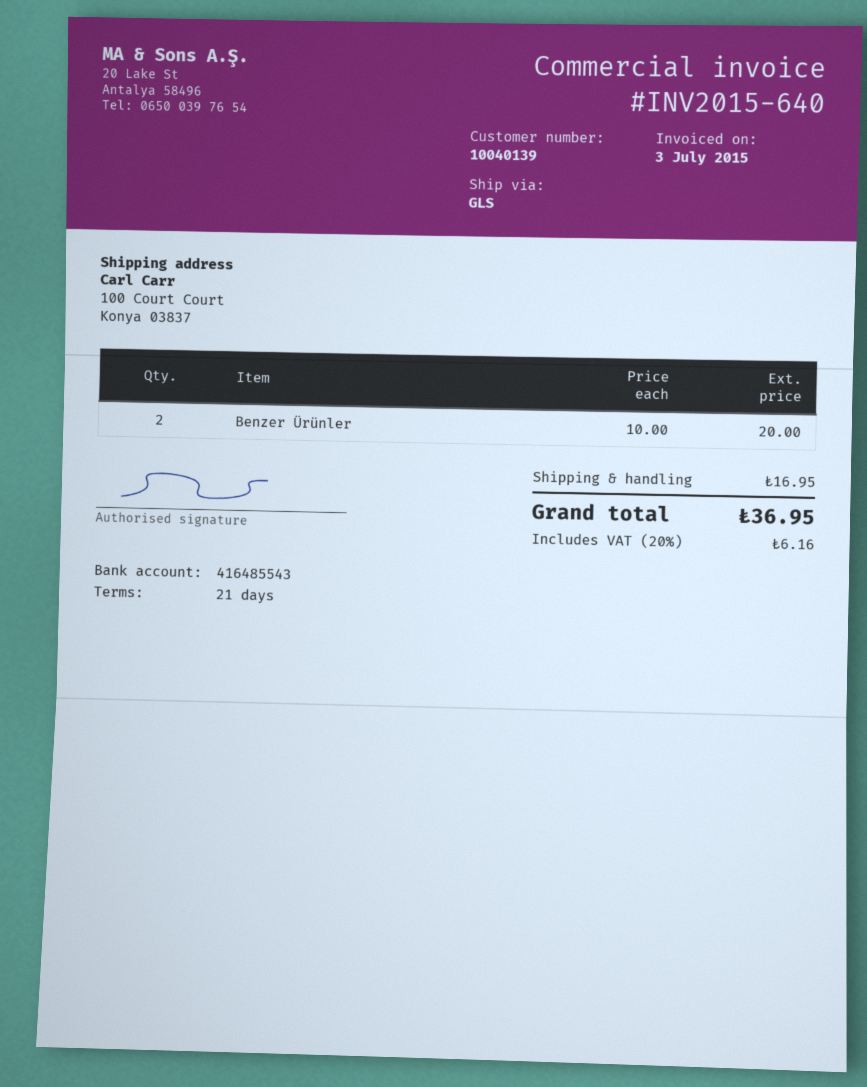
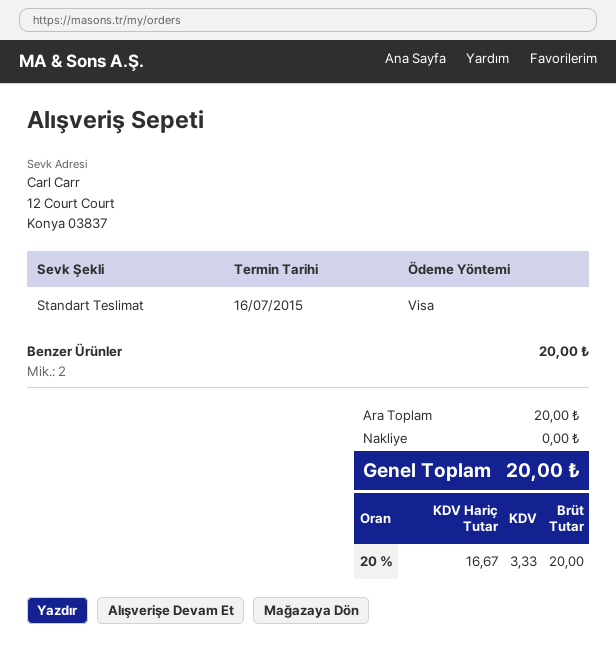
shipping method: GLS -> standard
ship to: 100 Court Court, Konya 03837 -> 12 Court Court, Konya 03837
shipping: 16.95 -> 0.00
tax: 20% = 6.16 -> 20% = 3.33
total: 36.95 -> 20.00

